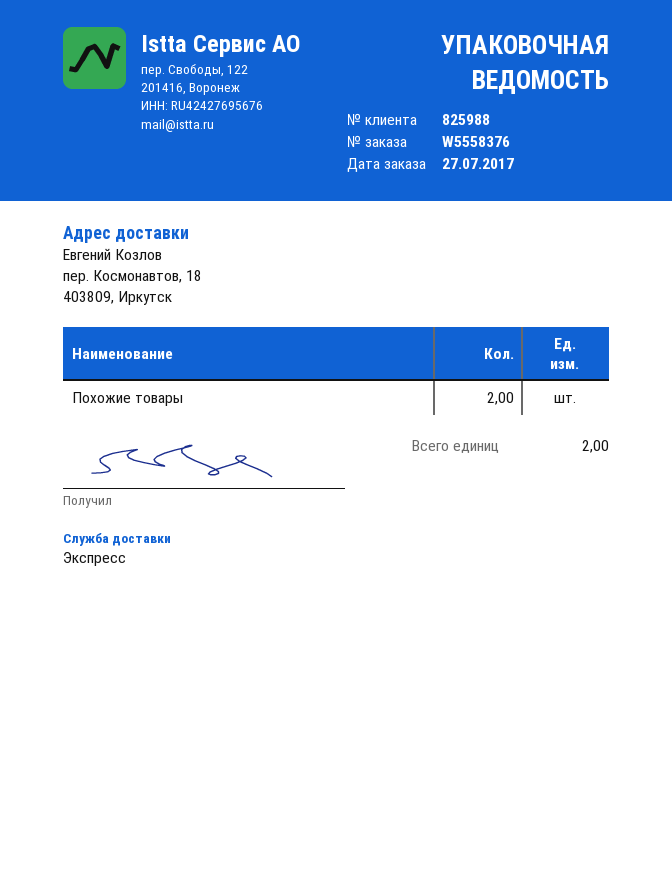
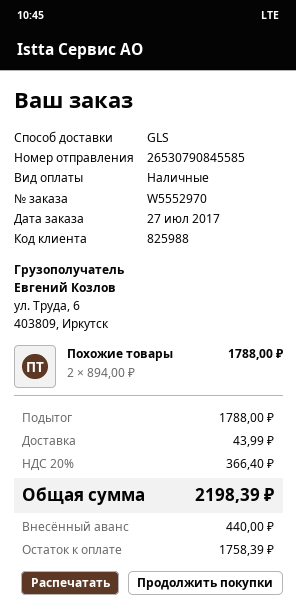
order number: W5558376 -> W5552970
shipping method: express -> GLS
ship to: пер. Космонавтов, 18, 403809, Иркутск -> ул. Труда, 6, 403809, Иркутск

